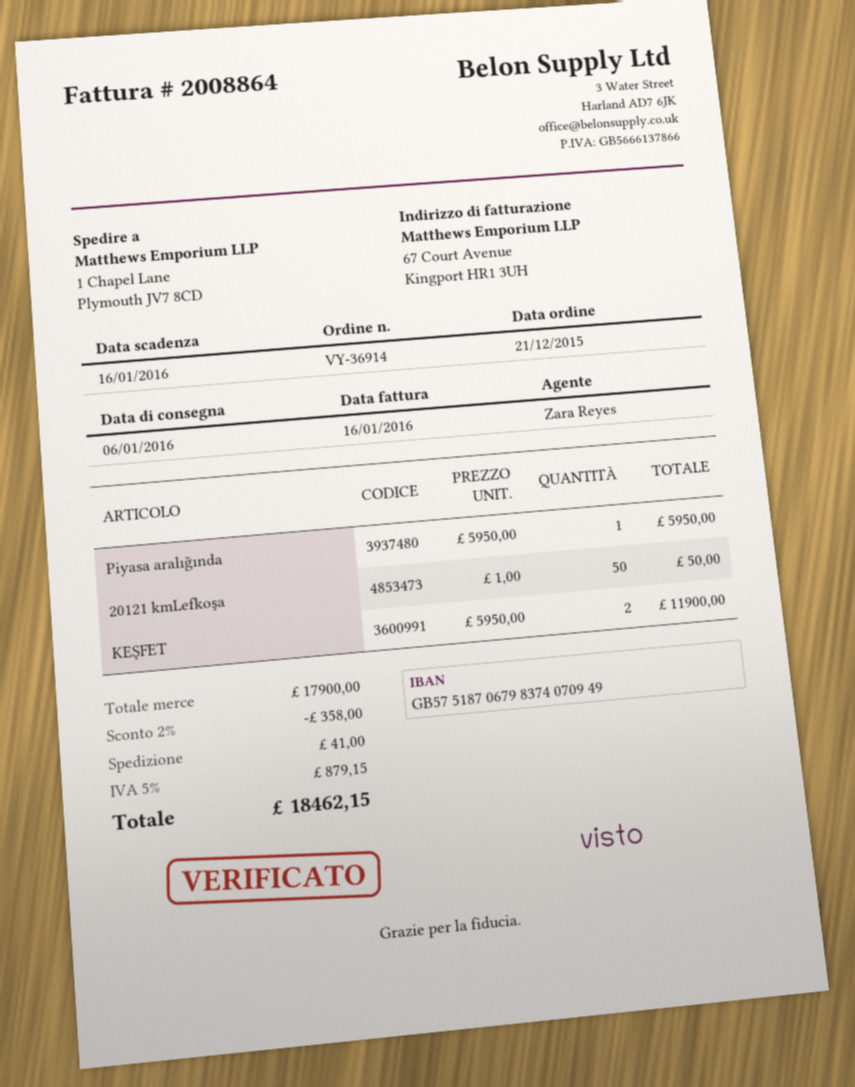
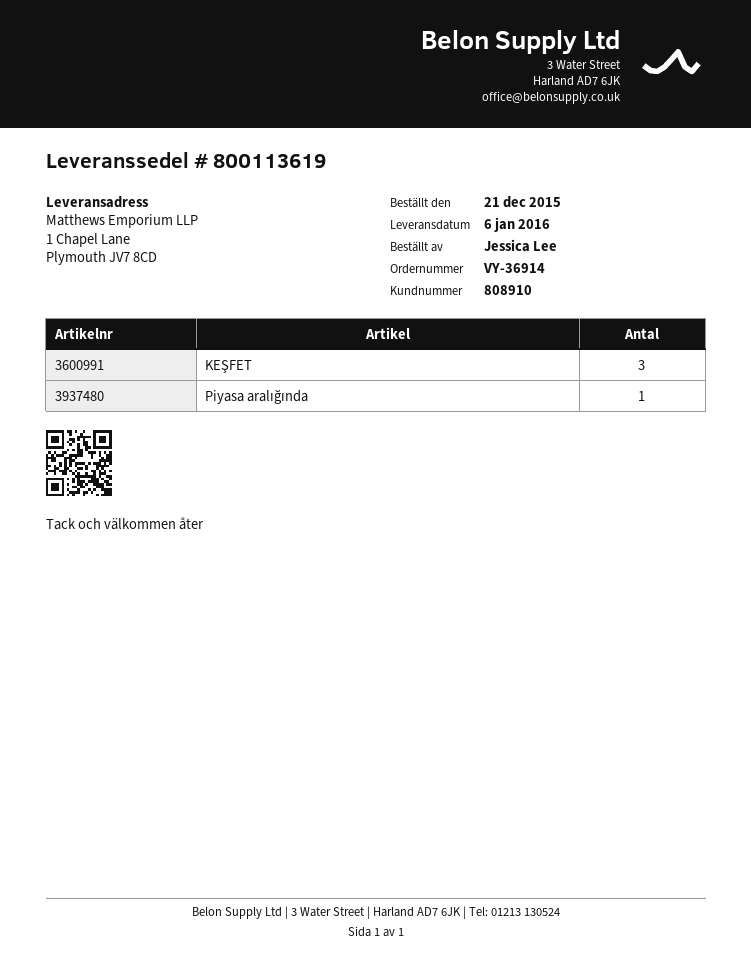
20121 kmLefkoşa: 50 -> none
KEŞFET: 2 -> 3

